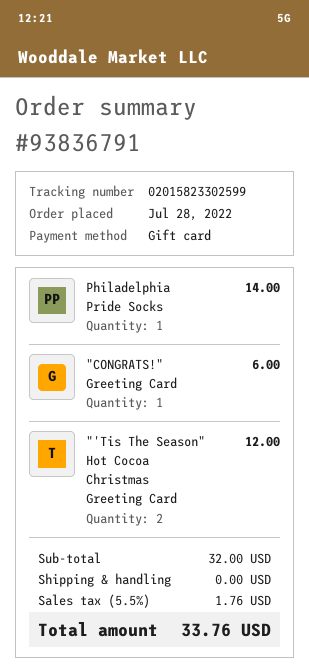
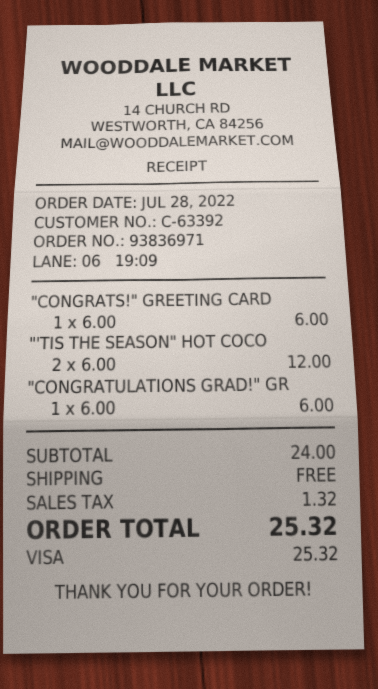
order number: 93836791 -> 93836971
payment method: gift card -> Visa
Philadelphia Pride Socks: 1 for 14.00 -> none
"CONGRATULATIONS GRAD!" GR: none -> 1 for 6.00
subtotal: 32.00 -> 24.00
tax: 1.76 -> 1.32
total: 33.76 -> 25.32

